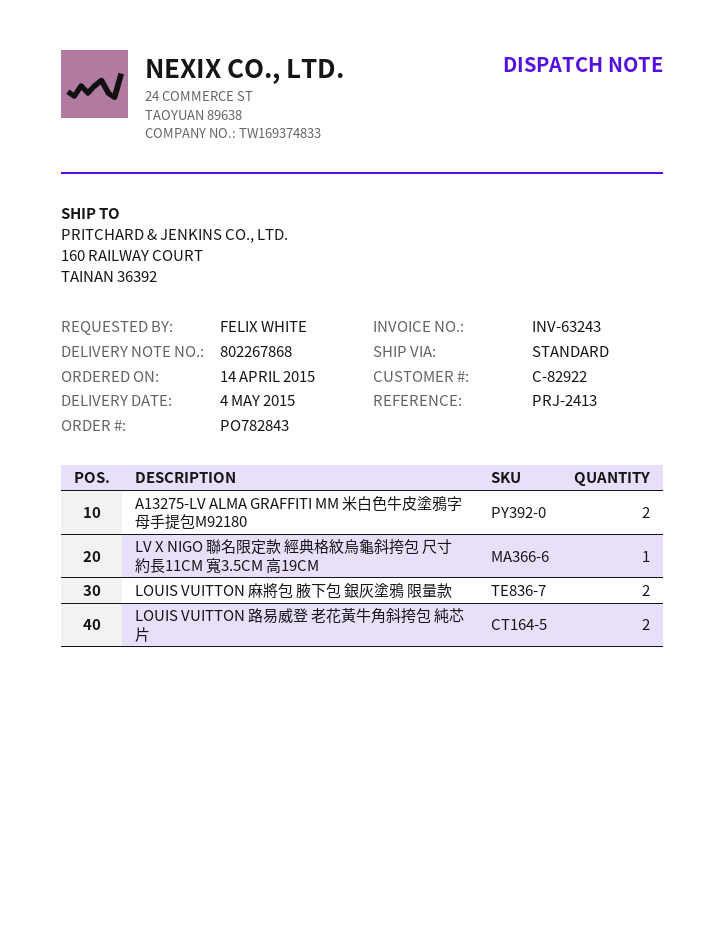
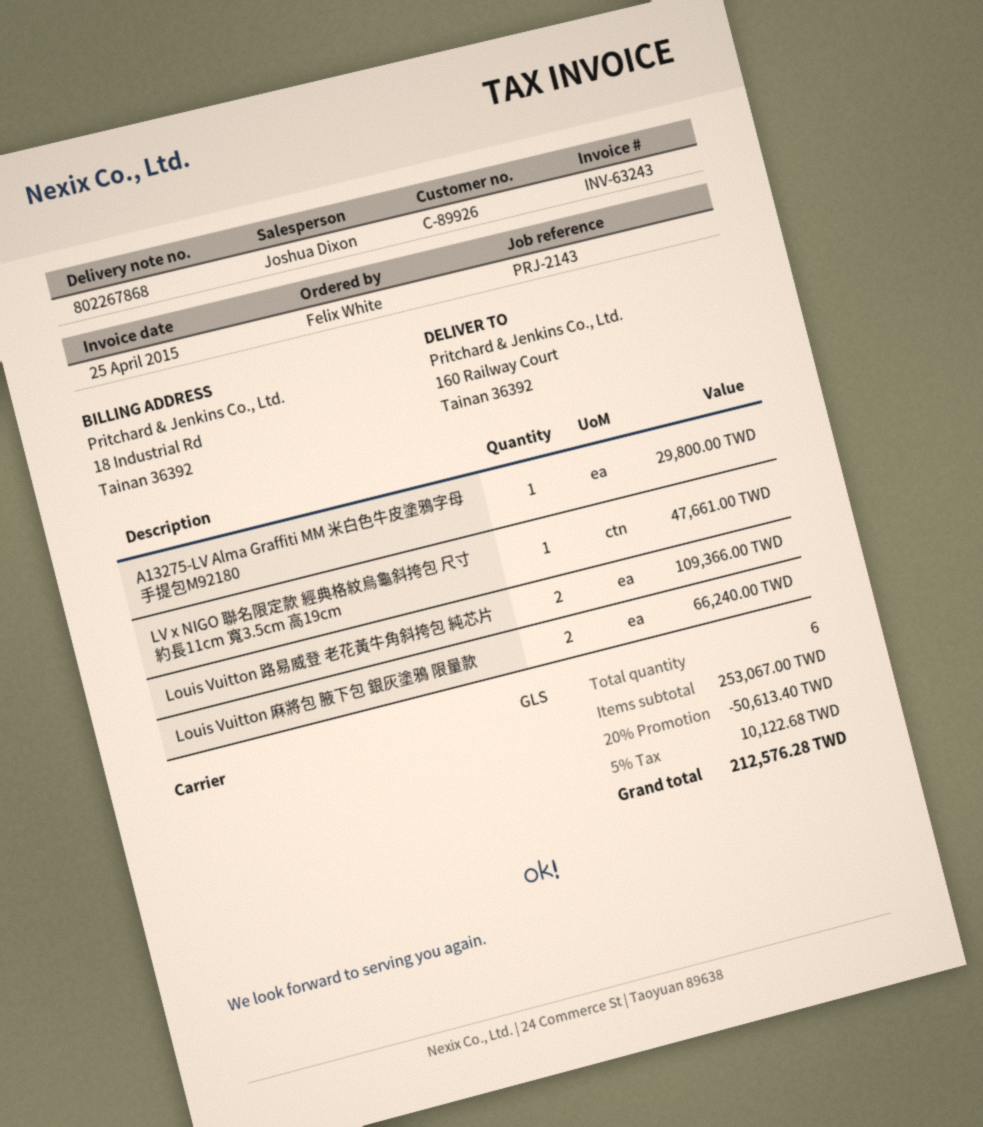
customer number: C-82922 -> C-89926
reference: PRJ-2413 -> PRJ-2143
shipping method: standard -> GLS
A13275-LV ALMA GRAFFITI MM 米白色牛皮塗鴉字母手提包M92180: 2 -> 1

